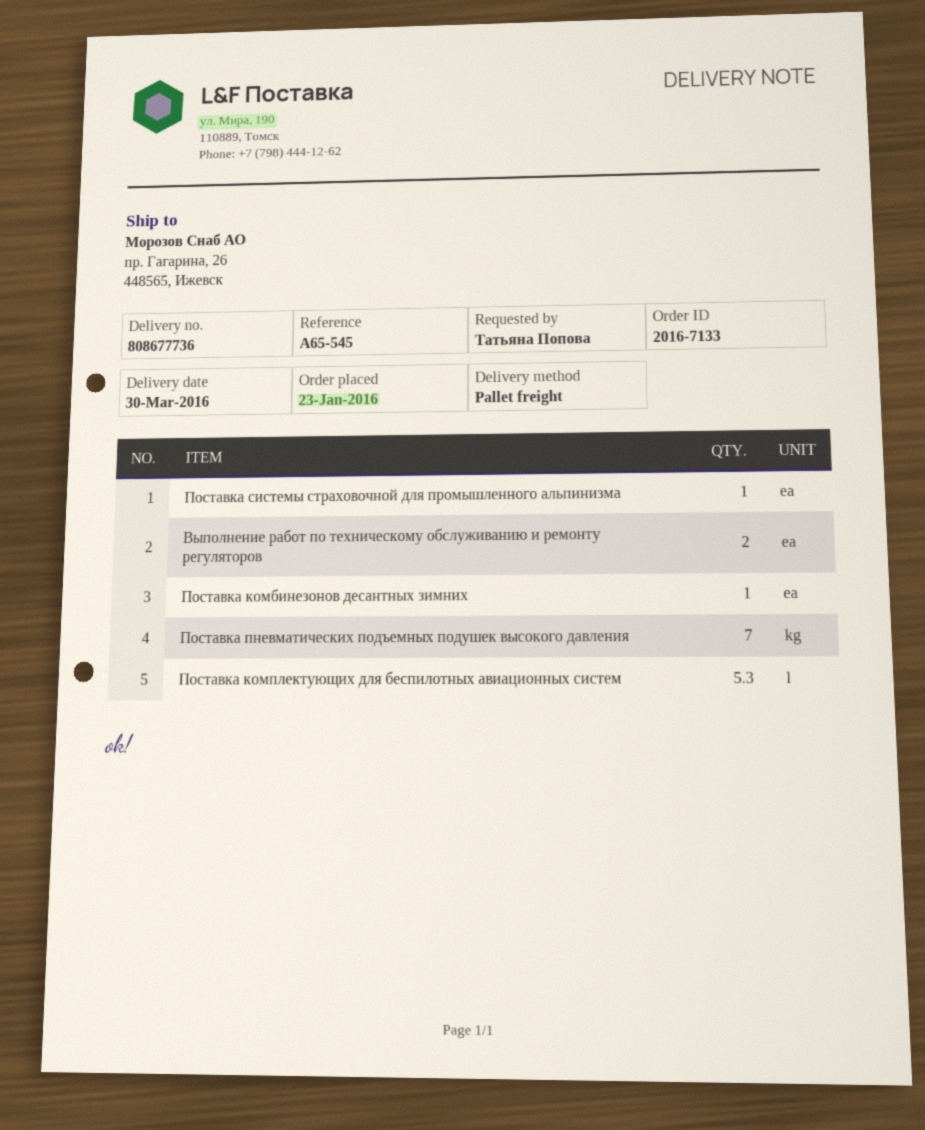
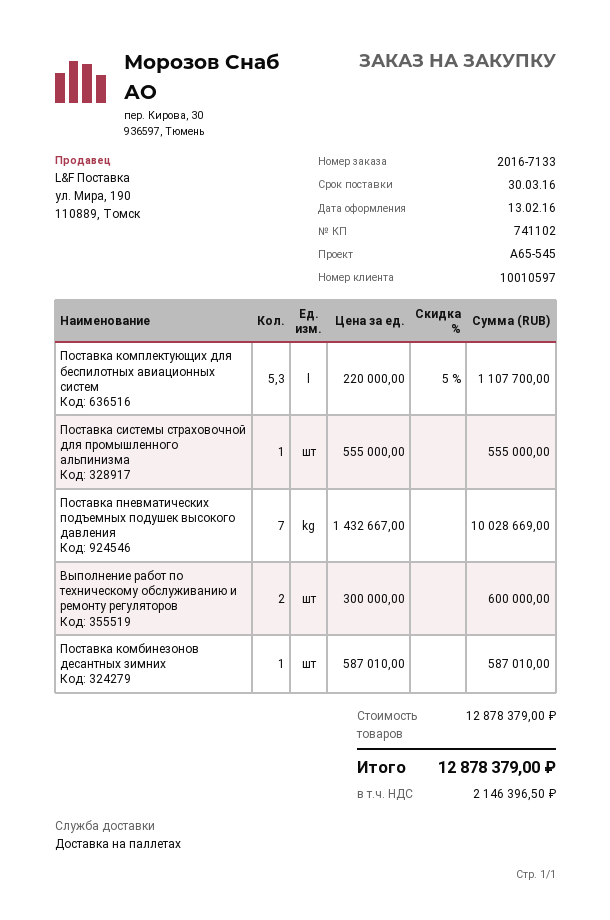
order date: 2016-01-23 -> 2016-02-13

